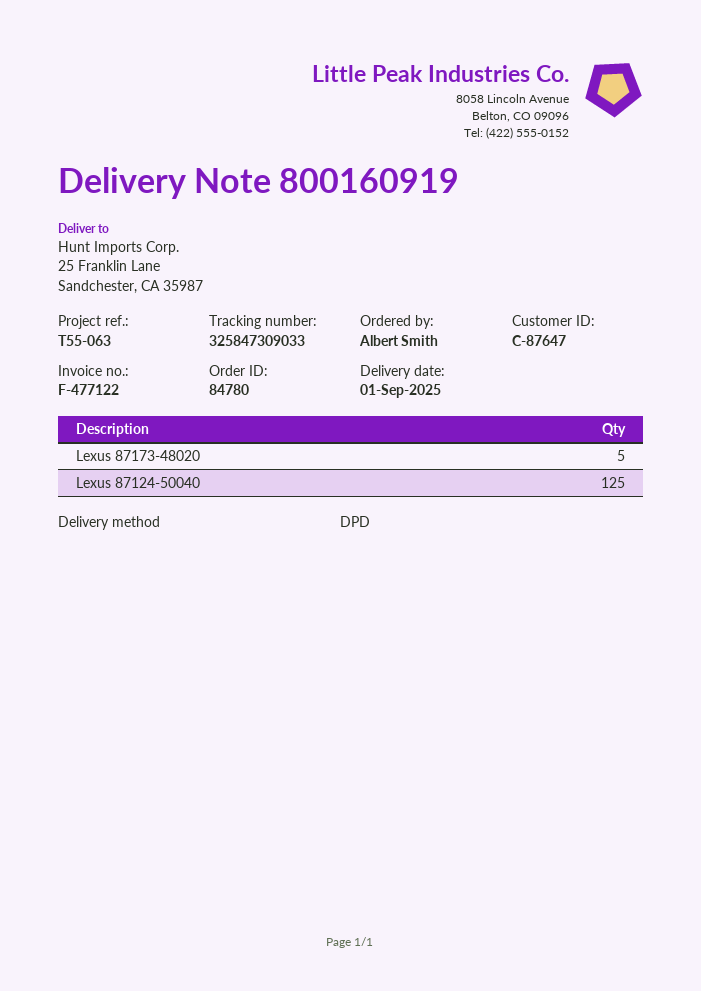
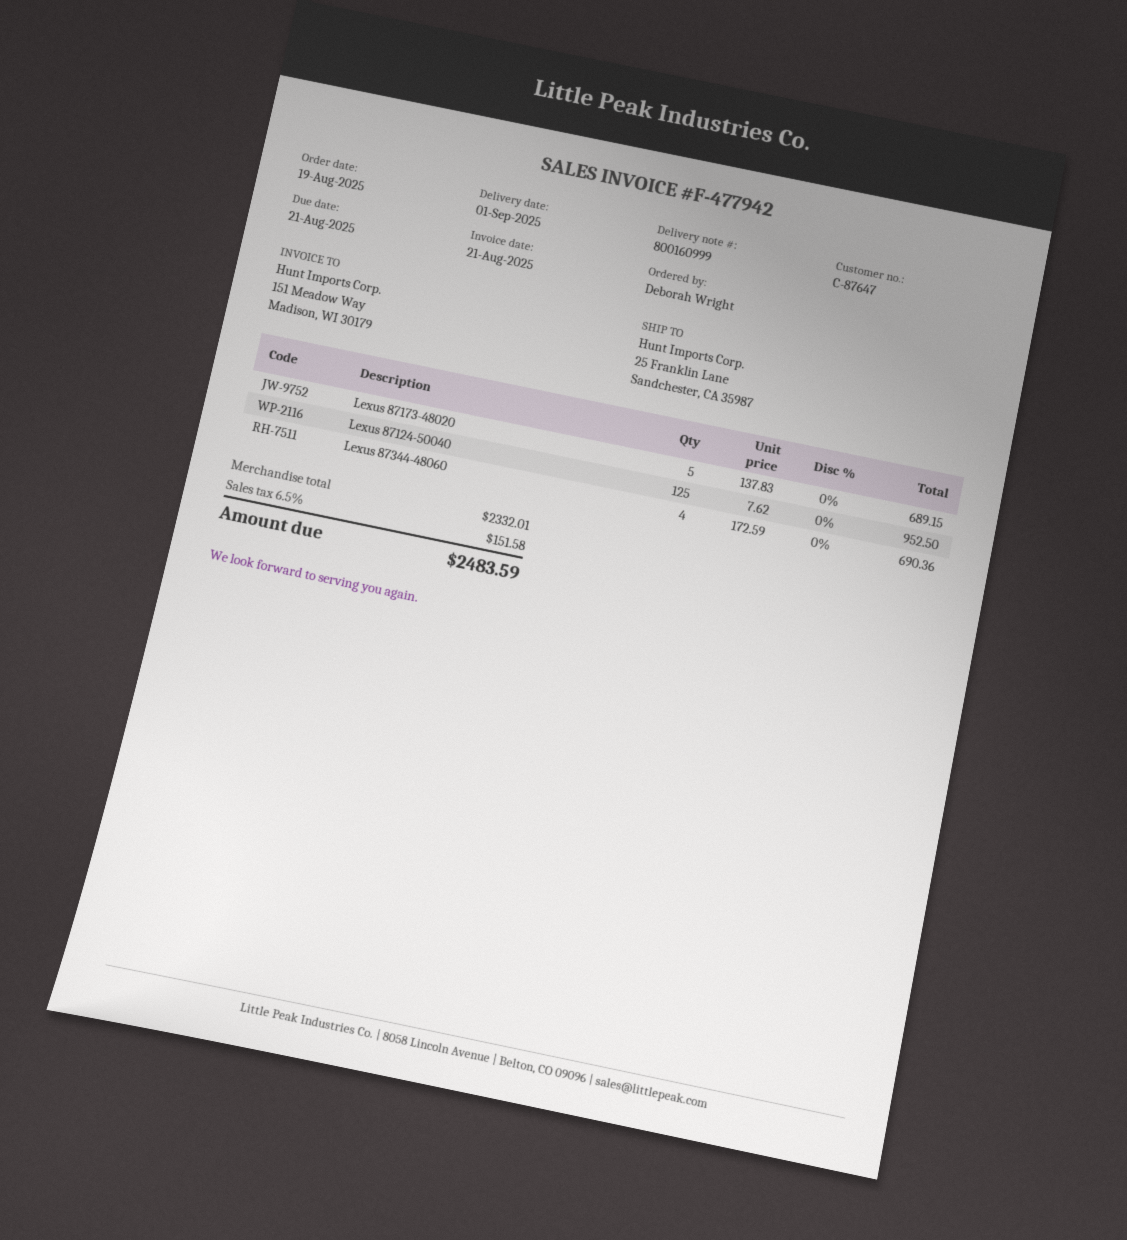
delivery note number: 800160919 -> 800160999
invoice number: F-477122 -> F-477942
ordered by: Albert Smith -> Deborah Wright
Lexus 87344-48060: none -> 4

